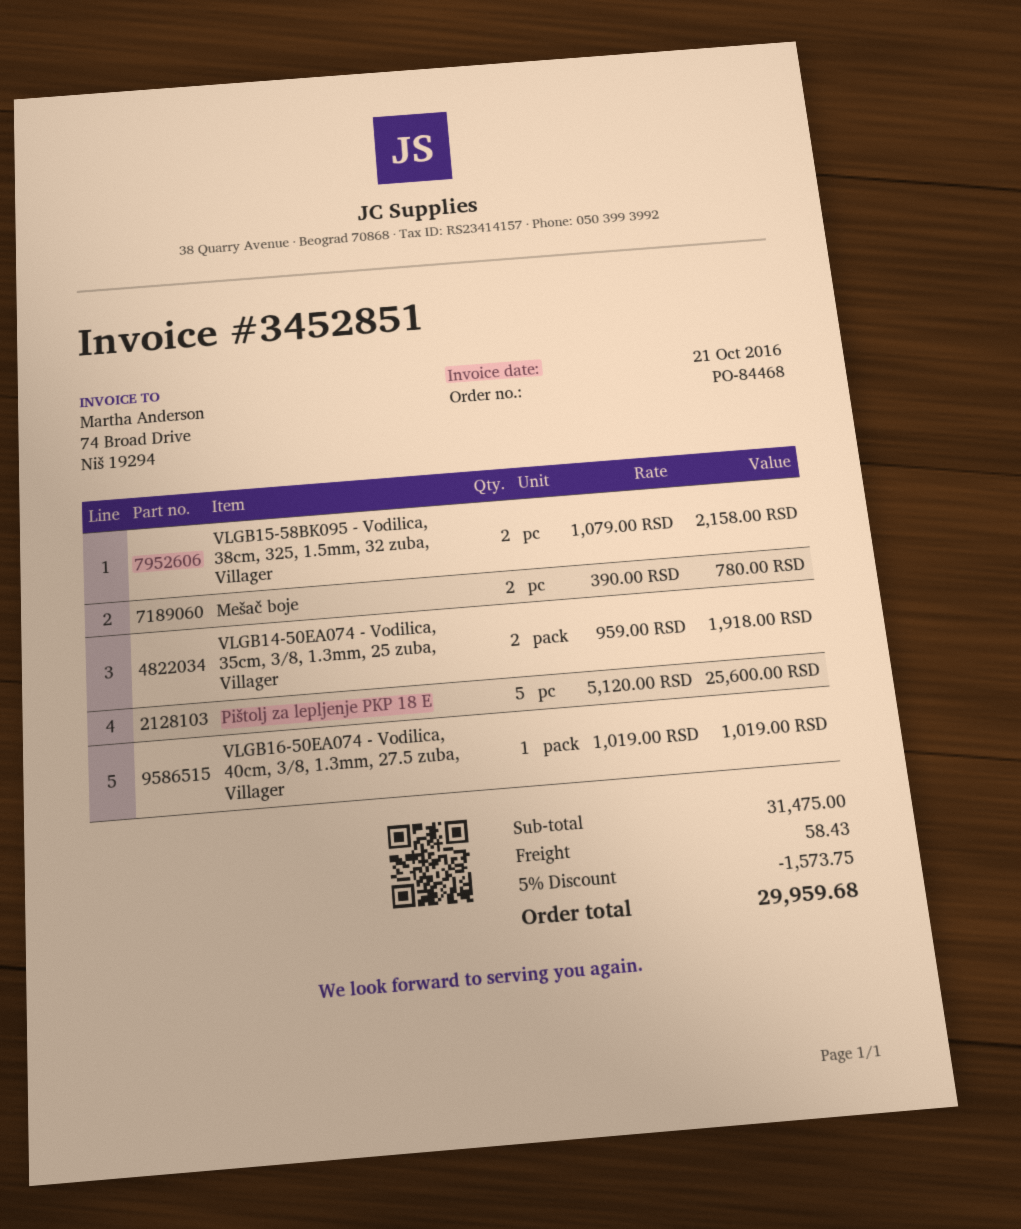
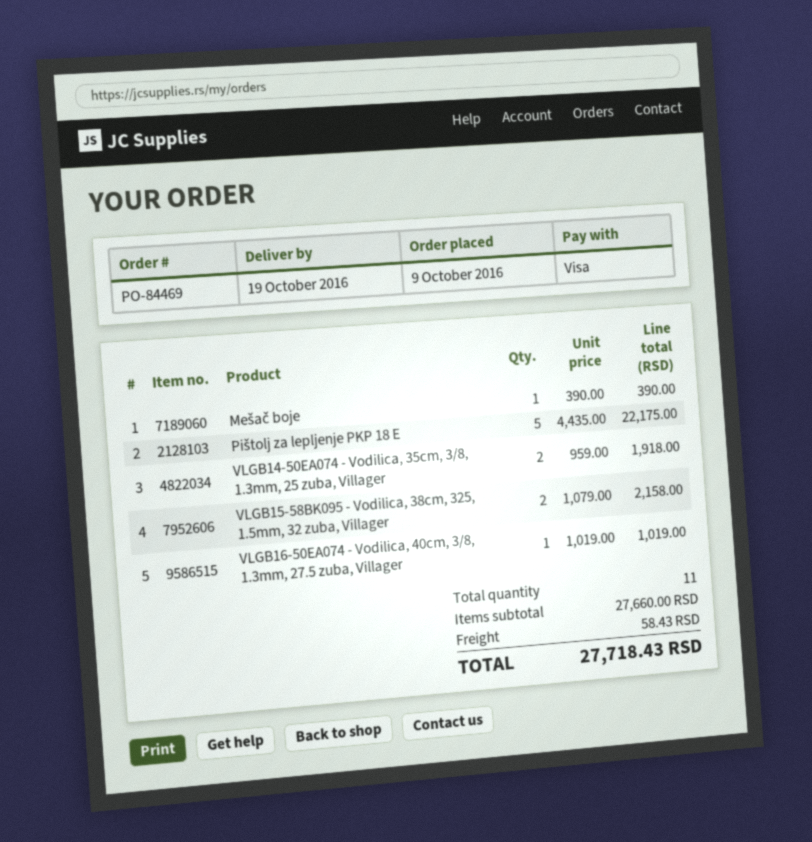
order number: PO-84468 -> PO-84469
Mešač boje: 2 x 390.00 = 780.00 -> 1 x 390.00 = 390.00
Pištolj za lepljenje PKP 18 E: 5 x 5120.00 = 25600.00 -> 5 x 4435.00 = 22175.00
subtotal: 31475.00 -> 27660.00
discount: 5% = 1573.75 -> none
total: 29959.68 -> 27718.43

